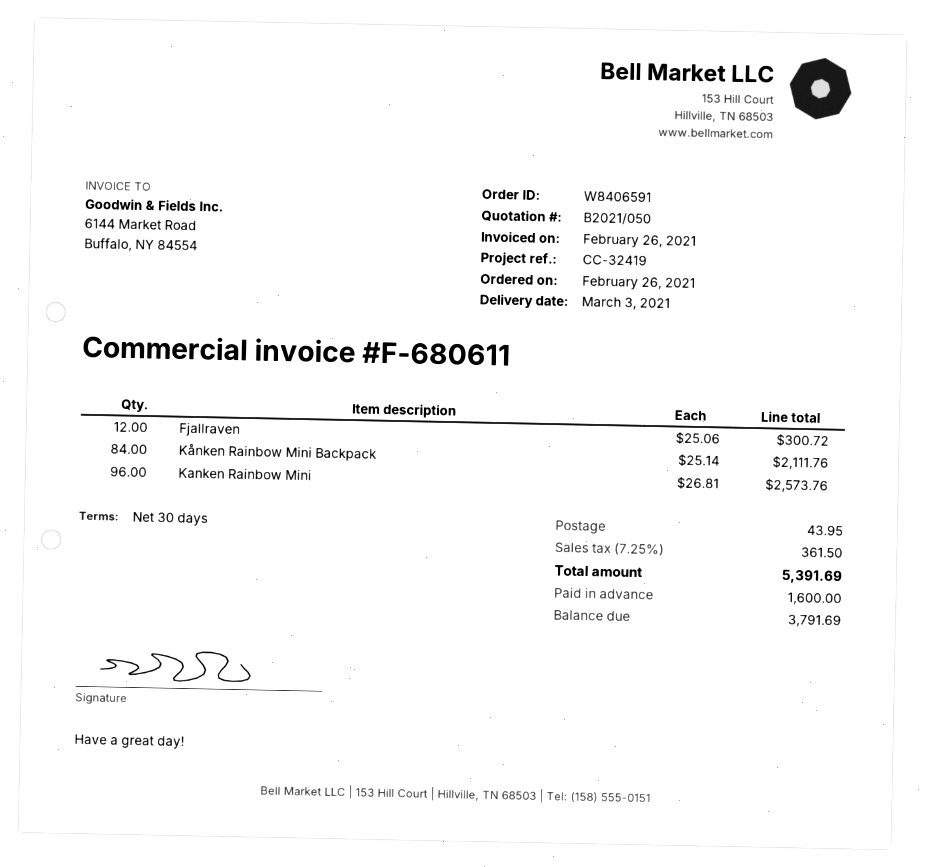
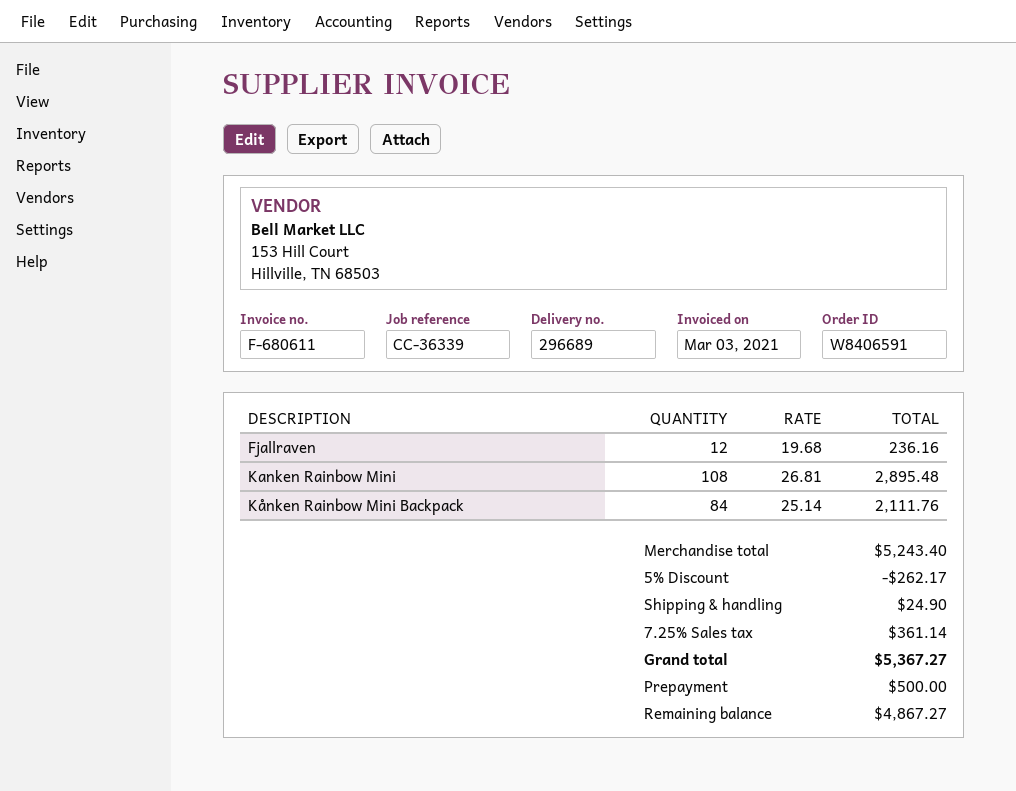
invoice date: 2021-02-26 -> 2021-03-03
reference: CC-32419 -> CC-36339
Fjallraven: 12 x 25.06 = 300.72 -> 12 x 19.68 = 236.16
Kanken Rainbow Mini: 96 x 26.81 = 2573.76 -> 108 x 26.81 = 2895.48
discount: none -> 5% = 262.17
shipping: 43.95 -> 24.90
tax: 7.25% = 361.50 -> 7.25% = 361.14
total: 5391.69 -> 5367.27
deposit: 1600.00 -> 500.00
balance: 3791.69 -> 4867.27

